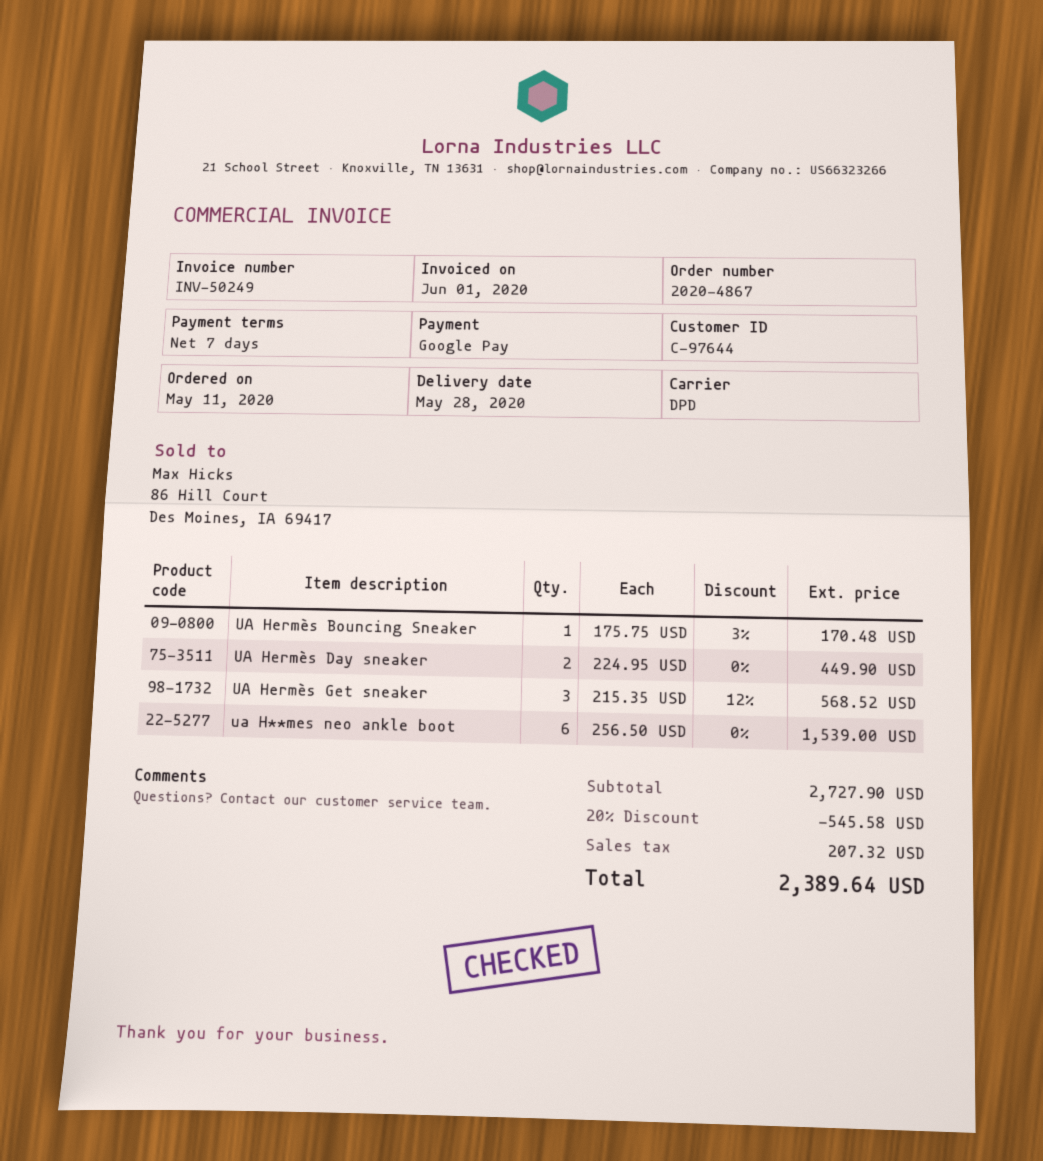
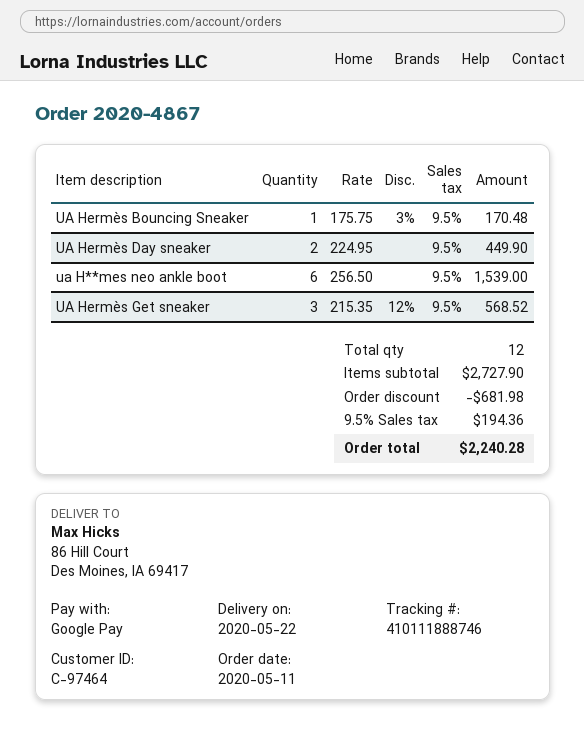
delivery date: 2020-05-28 -> 2020-05-22
customer number: C-97644 -> C-97464
discount: 545.58 -> 681.98
tax: 207.32 -> 194.36
total: 2389.64 -> 2240.28

